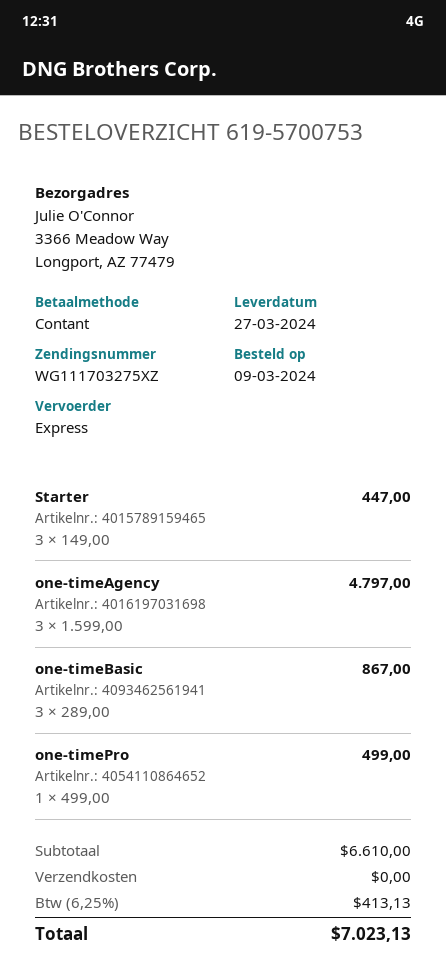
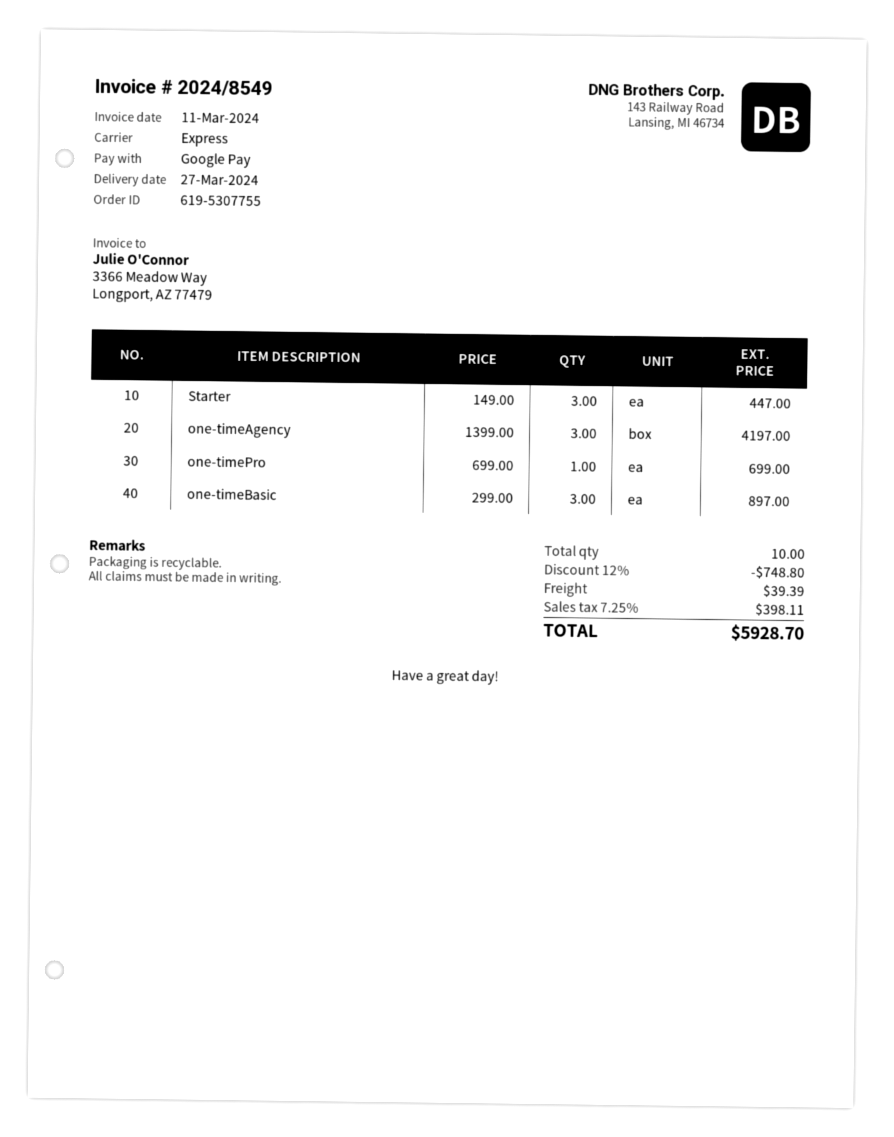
order number: 619-5700753 -> 619-5307755
payment method: cash -> Google Pay
one-timeAgency: 3 x 1599.00 = 4797.00 -> 3 x 1399.00 = 4197.00
one-timeBasic: 3 x 289.00 = 867.00 -> 3 x 299.00 = 897.00
one-timePro: 1 x 499.00 = 499.00 -> 1 x 699.00 = 699.00
discount: none -> 12% = 748.80
shipping: 0.00 -> 39.39
tax: 6.25% = 413.13 -> 7.25% = 398.11
total: 7023.13 -> 5928.70

